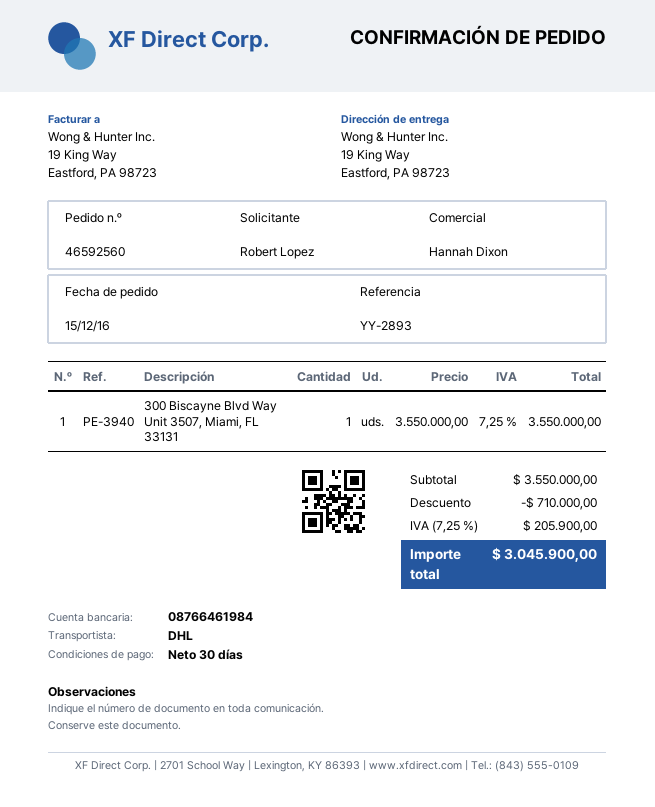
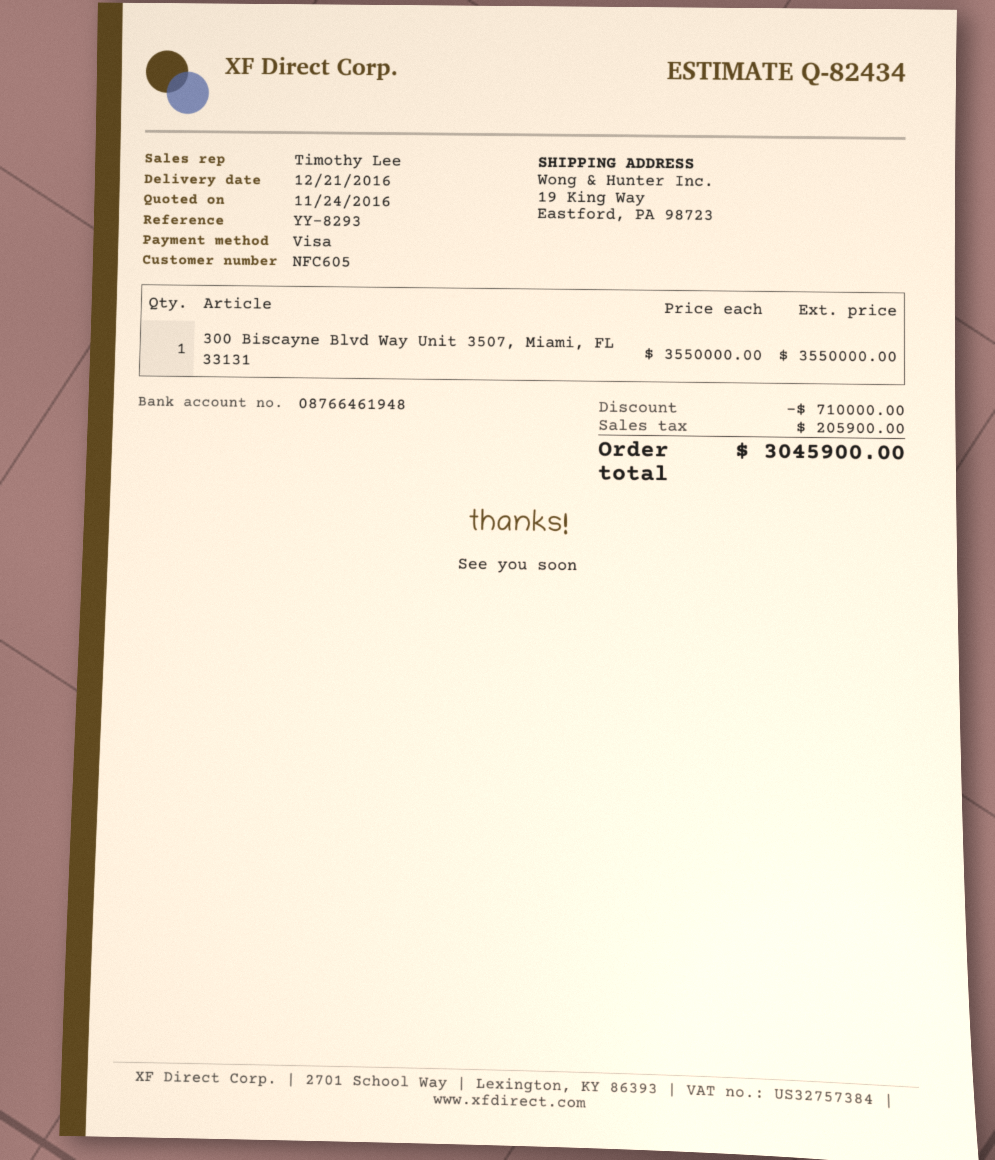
reference: YY-2893 -> YY-8293
sales rep: Hannah Dixon -> Timothy Lee
bank account: 08766461984 -> 08766461948

